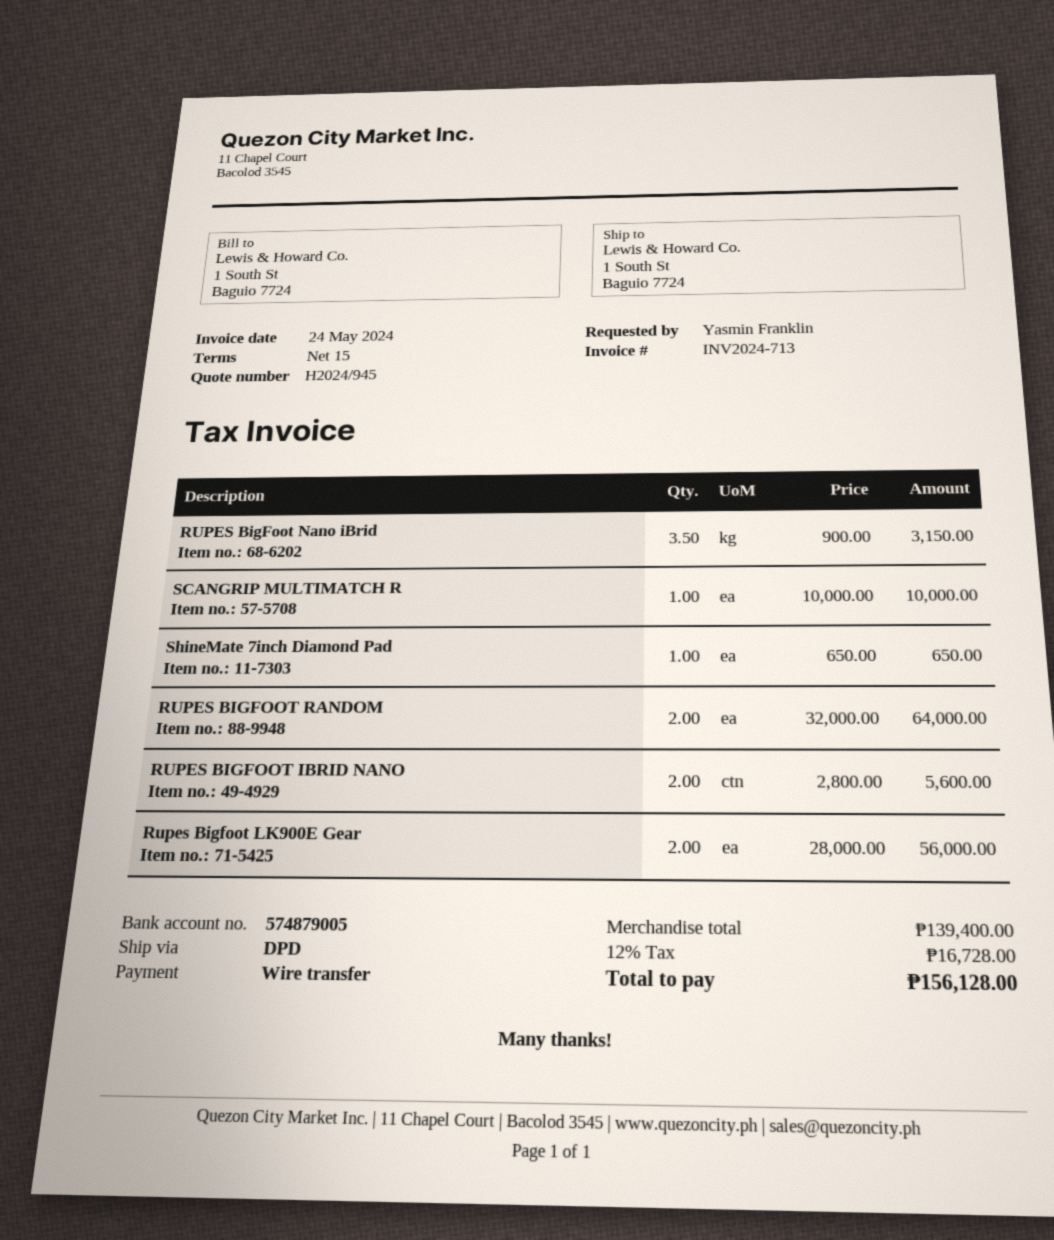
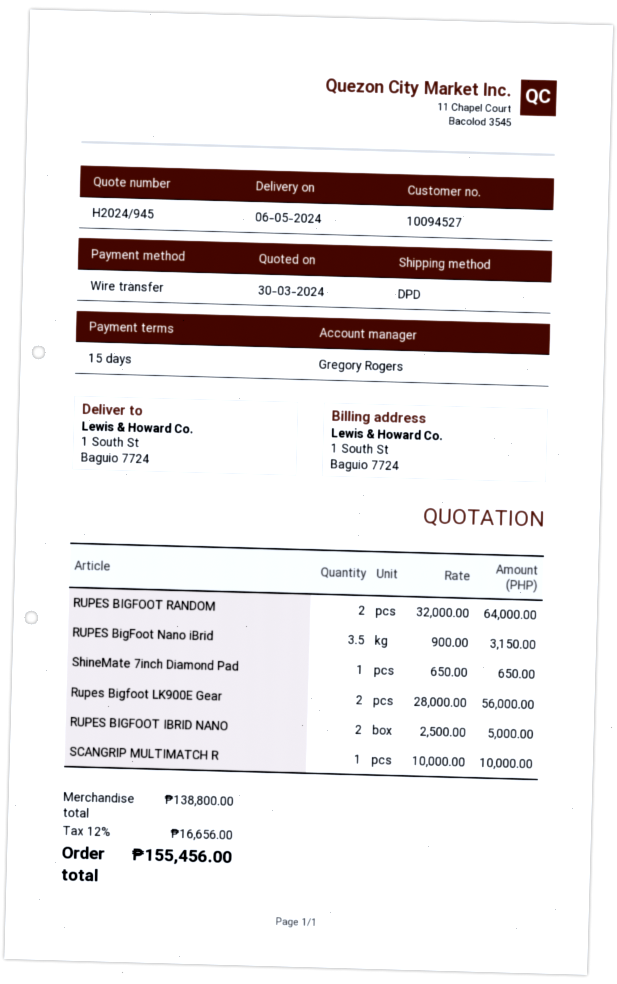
RUPES BIGFOOT IBRID NANO: 2 x 2800.00 = 5600.00 -> 2 x 2500.00 = 5000.00
subtotal: 139400.00 -> 138800.00
tax: 12% = 16728.00 -> 12% = 16656.00
total: 156128.00 -> 155456.00

